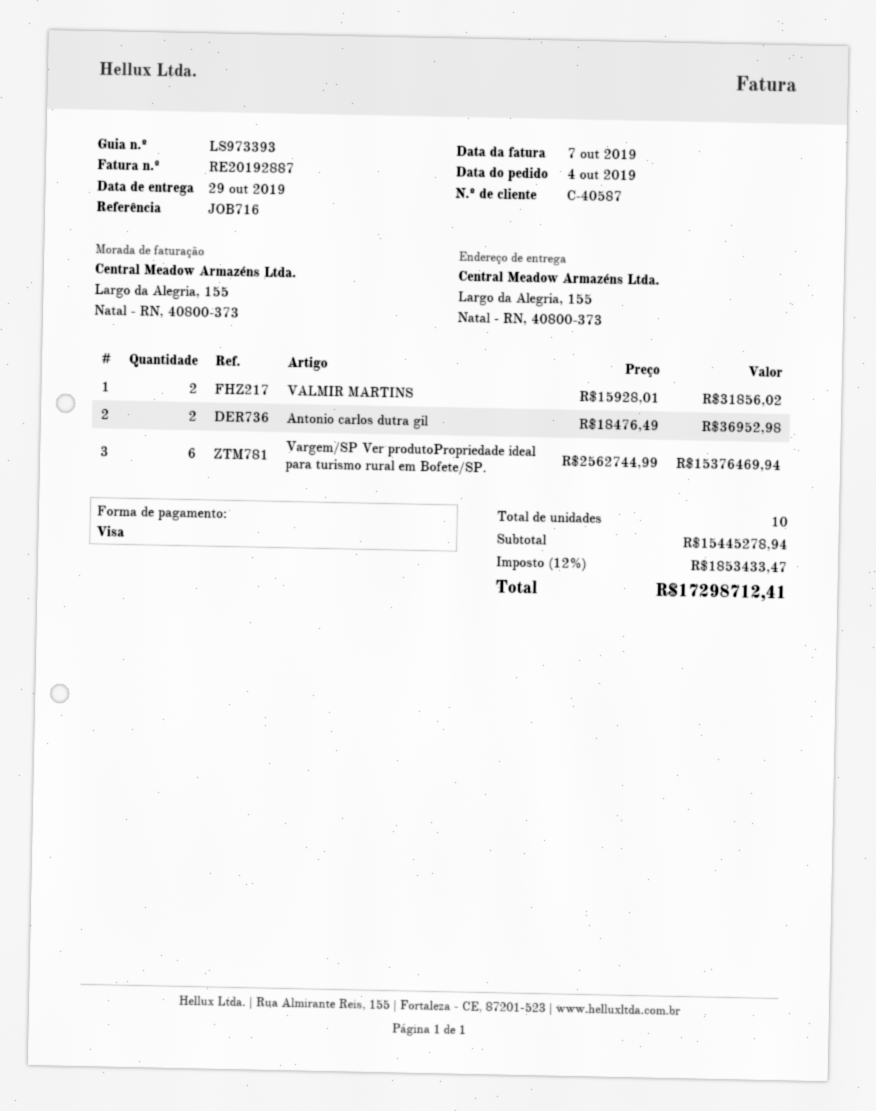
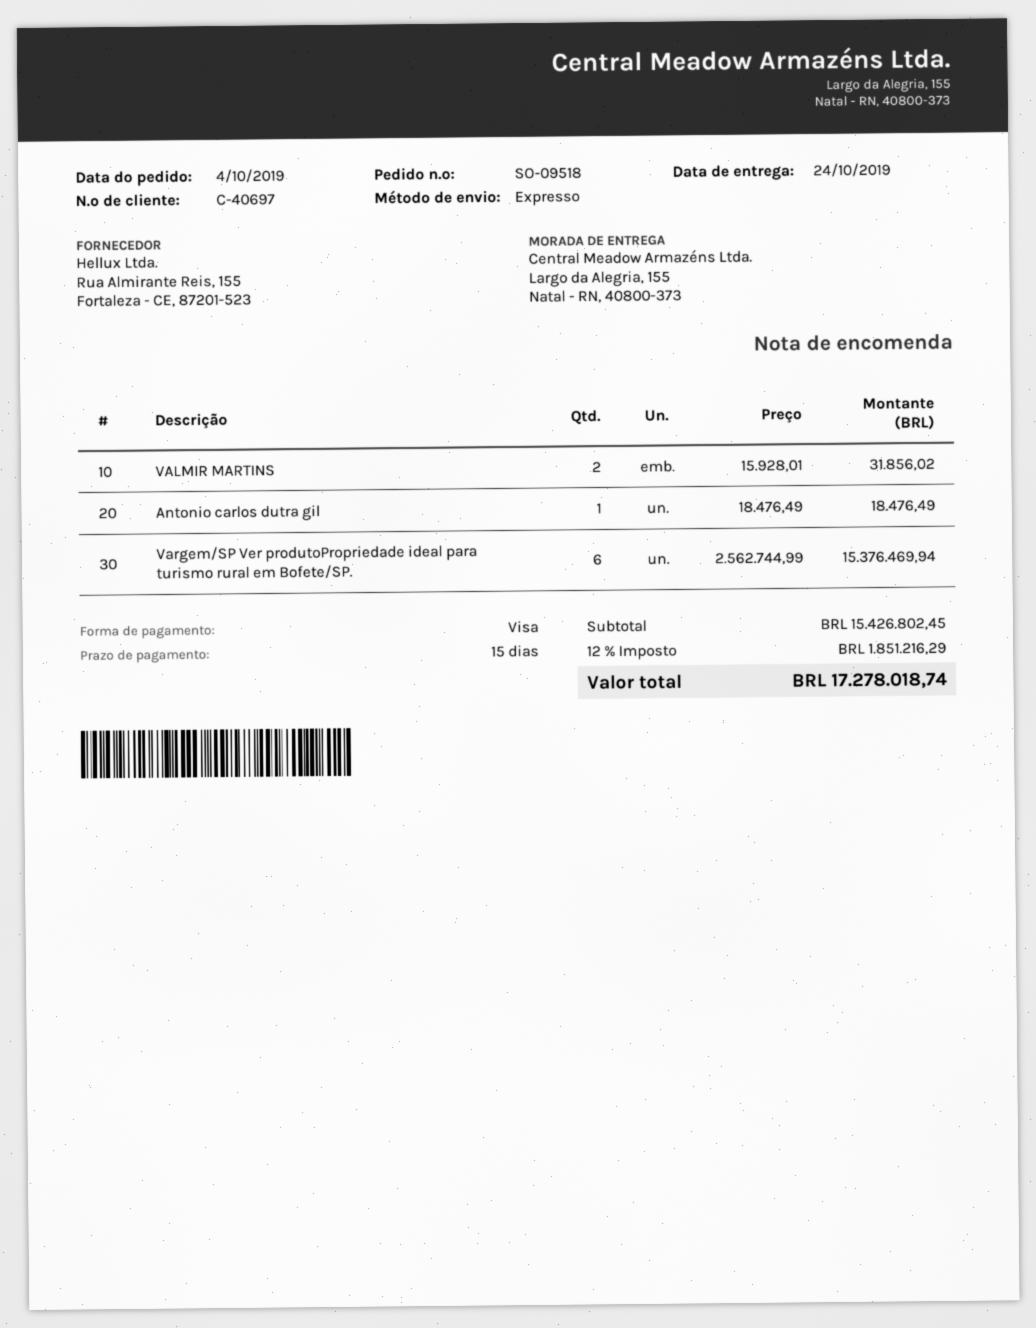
delivery date: 2019-10-29 -> 2019-10-24
customer number: C-40587 -> C-40697
Antonio carlos dutra gil: 2 x 18476.49 = 36952.98 -> 1 x 18476.49 = 18476.49
subtotal: 15445278.94 -> 15426802.45
tax: 12% = 1853433.47 -> 12% = 1851216.29
total: 17298712.41 -> 17278018.74

